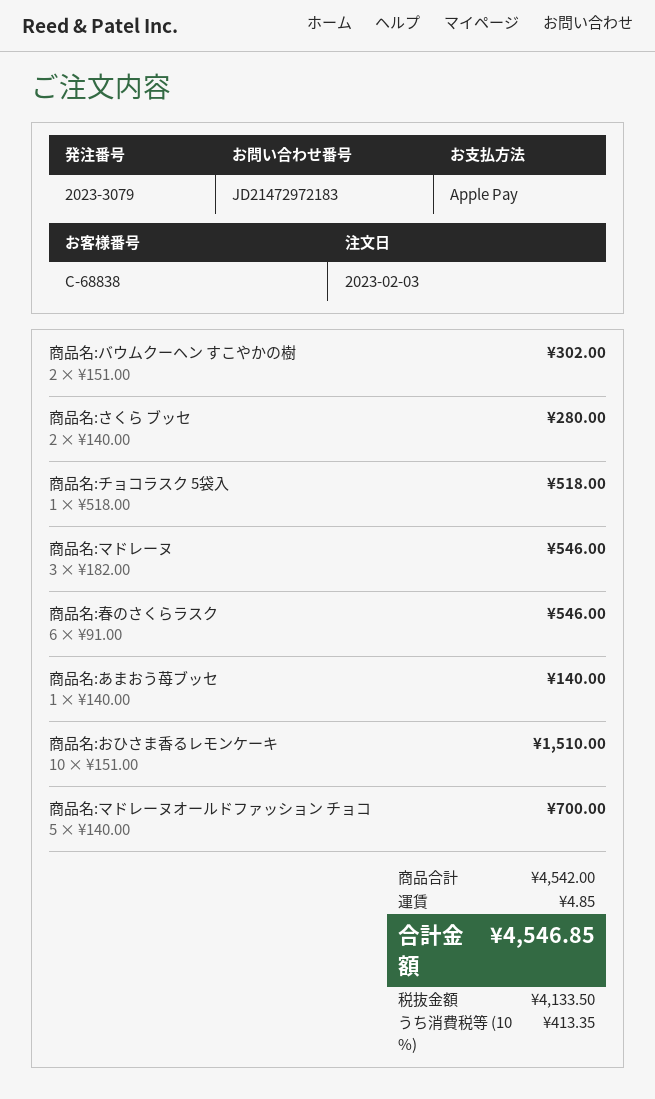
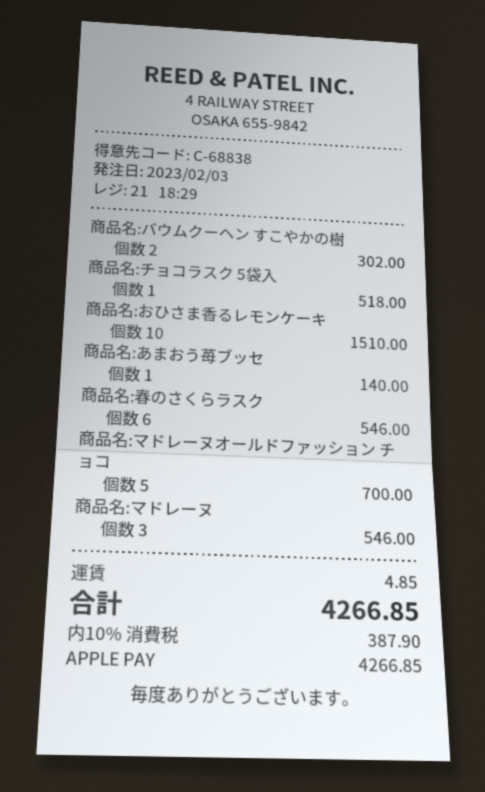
商品名:さくら ブッセ: 2 for 280.00 -> none
tax: 10% = 413.35 -> 10% = 387.90
total: 4546.85 -> 4266.85

